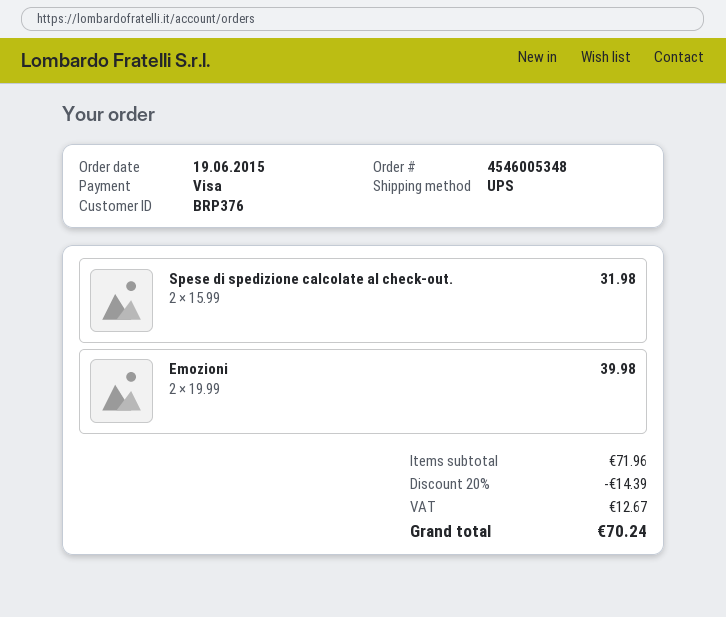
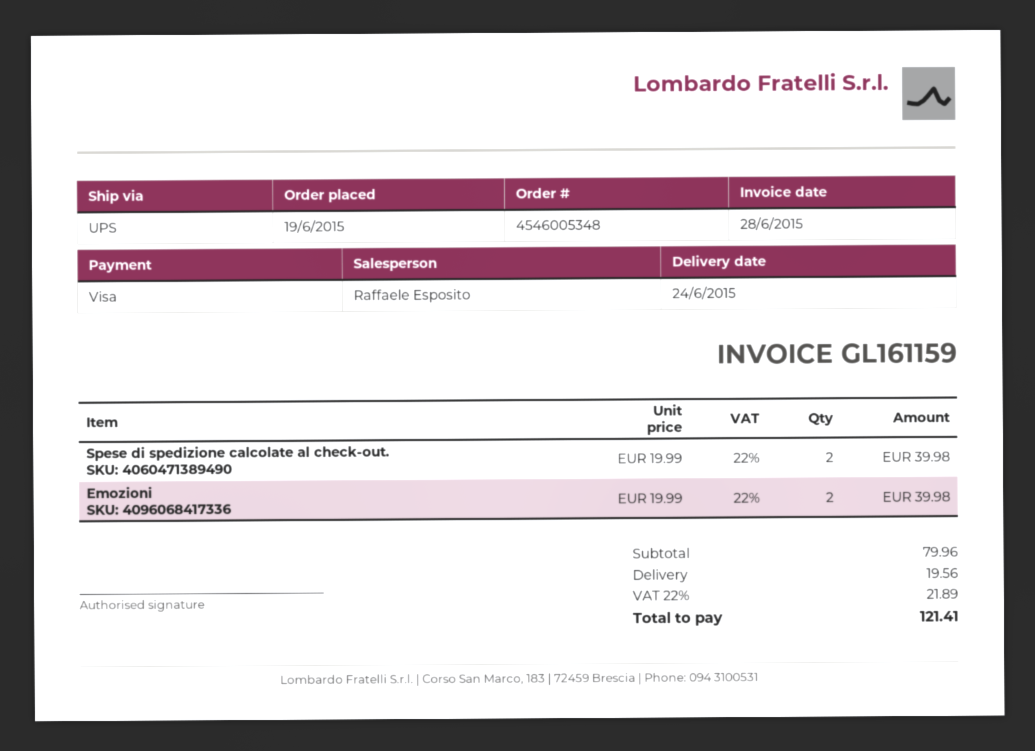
Spese di spedizione calcolate al check-out.: 2 x 15.99 = 31.98 -> 2 x 19.99 = 39.98
subtotal: 71.96 -> 79.96
discount: 20% = 14.39 -> none
shipping: none -> 19.56
tax: 12.67 -> 21.89
total: 70.24 -> 121.41

